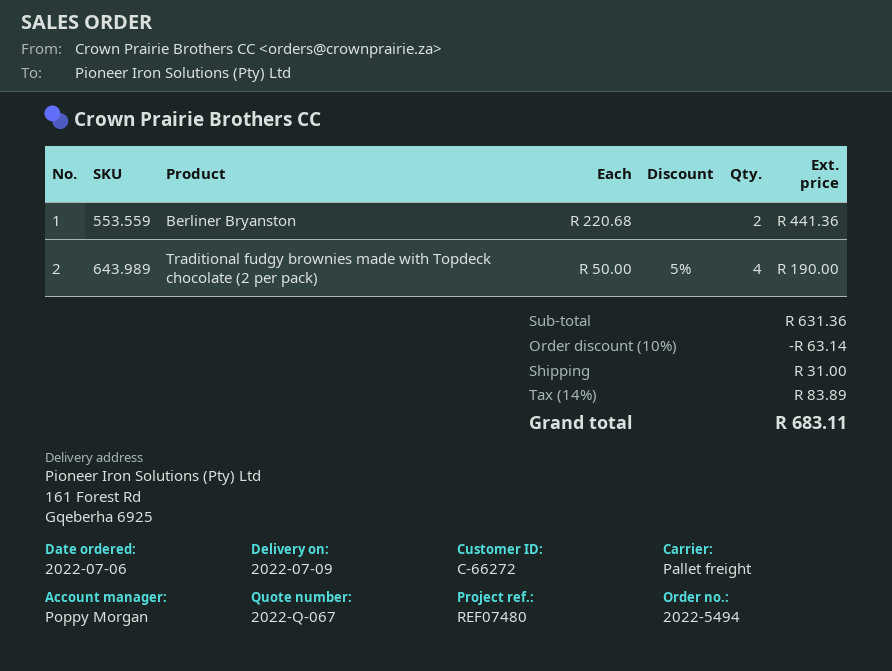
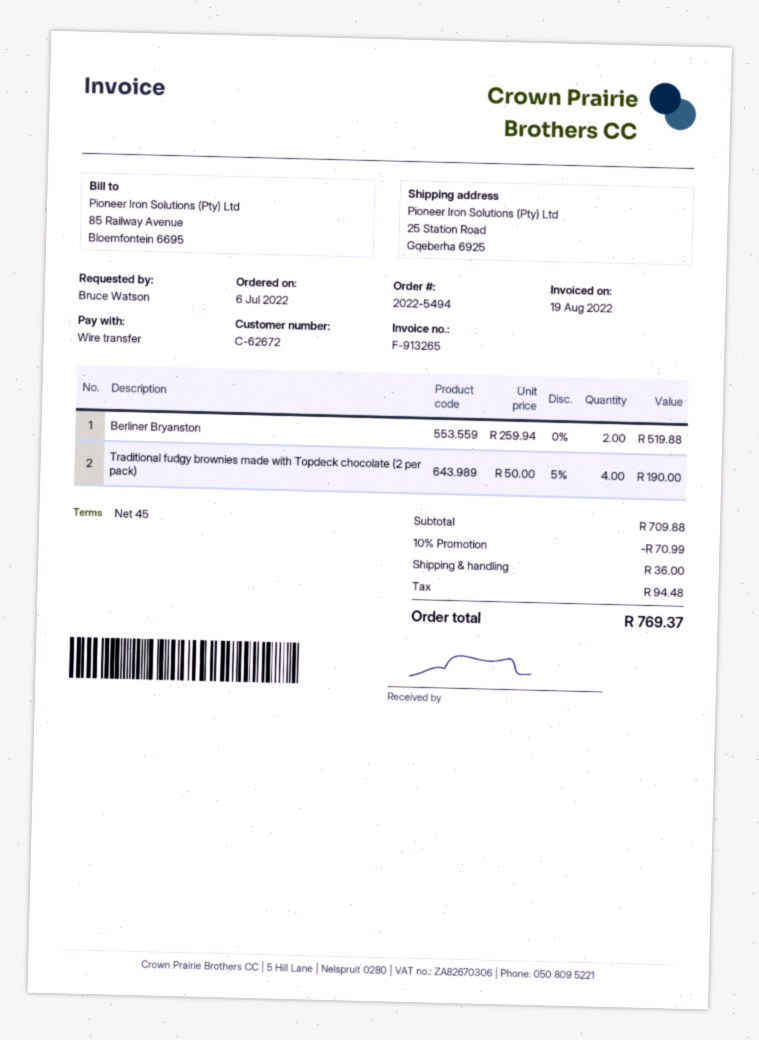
customer number: C-66272 -> C-62672
ship to: 161 Forest Rd, Gqeberha 6925 -> 25 Station Road, Gqeberha 6925
Berliner Bryanston: 2 x 220.68 = 441.36 -> 2 x 259.94 = 519.88
subtotal: 631.36 -> 709.88
discount: 10% = 63.14 -> 10% = 70.99
shipping: 31.00 -> 36.00
tax: 83.89 -> 94.48
total: 683.11 -> 769.37

